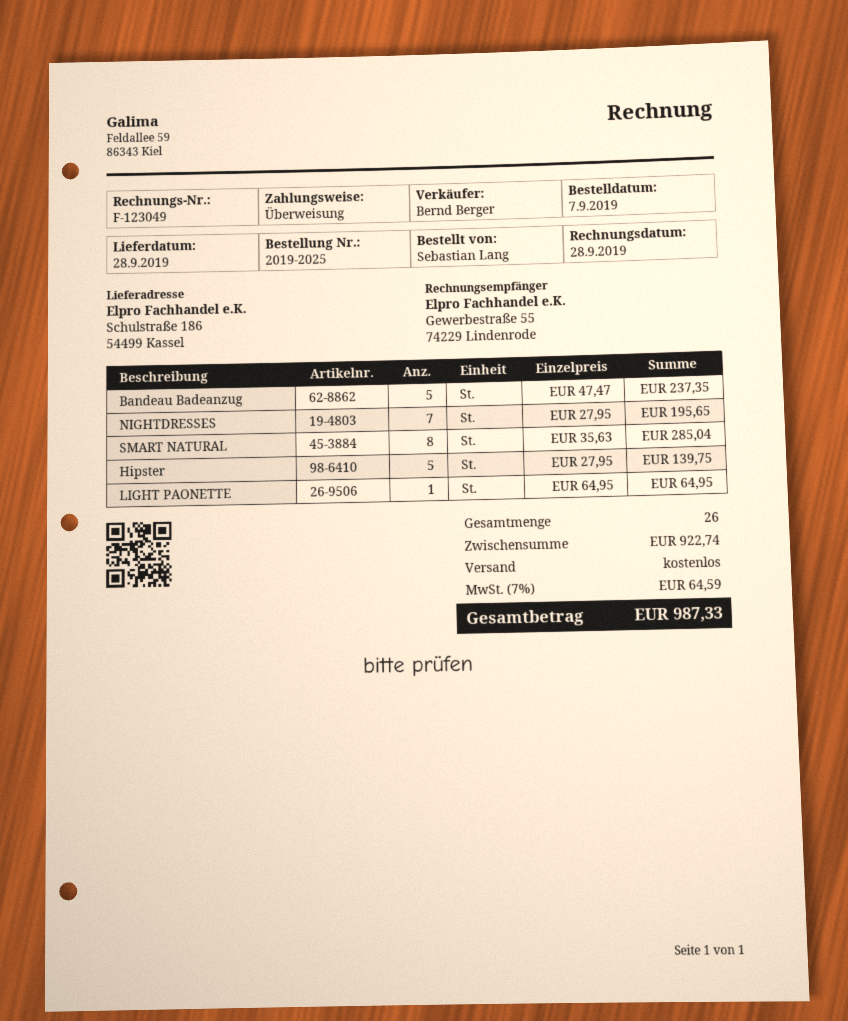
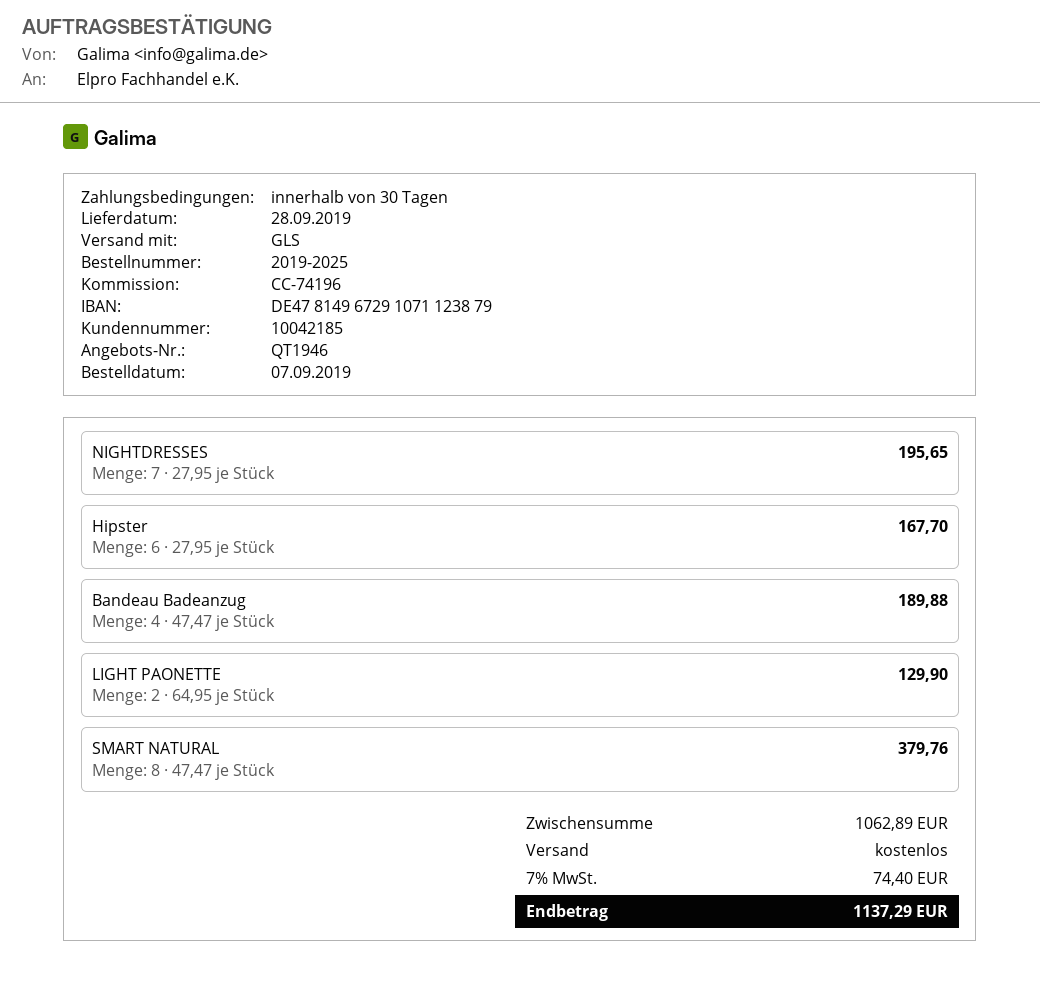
Bandeau Badeanzug: 5 x 47.47 = 237.35 -> 4 x 47.47 = 189.88
SMART NATURAL: 8 x 35.63 = 285.04 -> 8 x 47.47 = 379.76
Hipster: 5 x 27.95 = 139.75 -> 6 x 27.95 = 167.70
LIGHT PAONETTE: 1 x 64.95 = 64.95 -> 2 x 64.95 = 129.90
subtotal: 922.74 -> 1062.89
tax: 7% = 64.59 -> 7% = 74.40
total: 987.33 -> 1137.29

